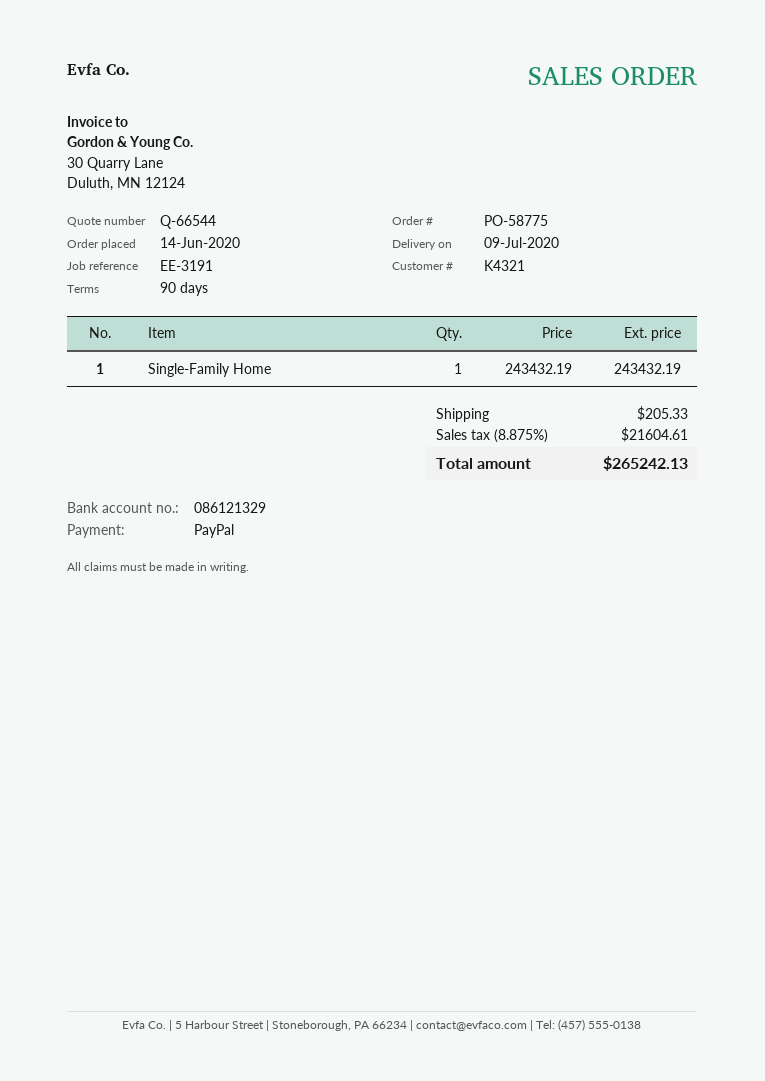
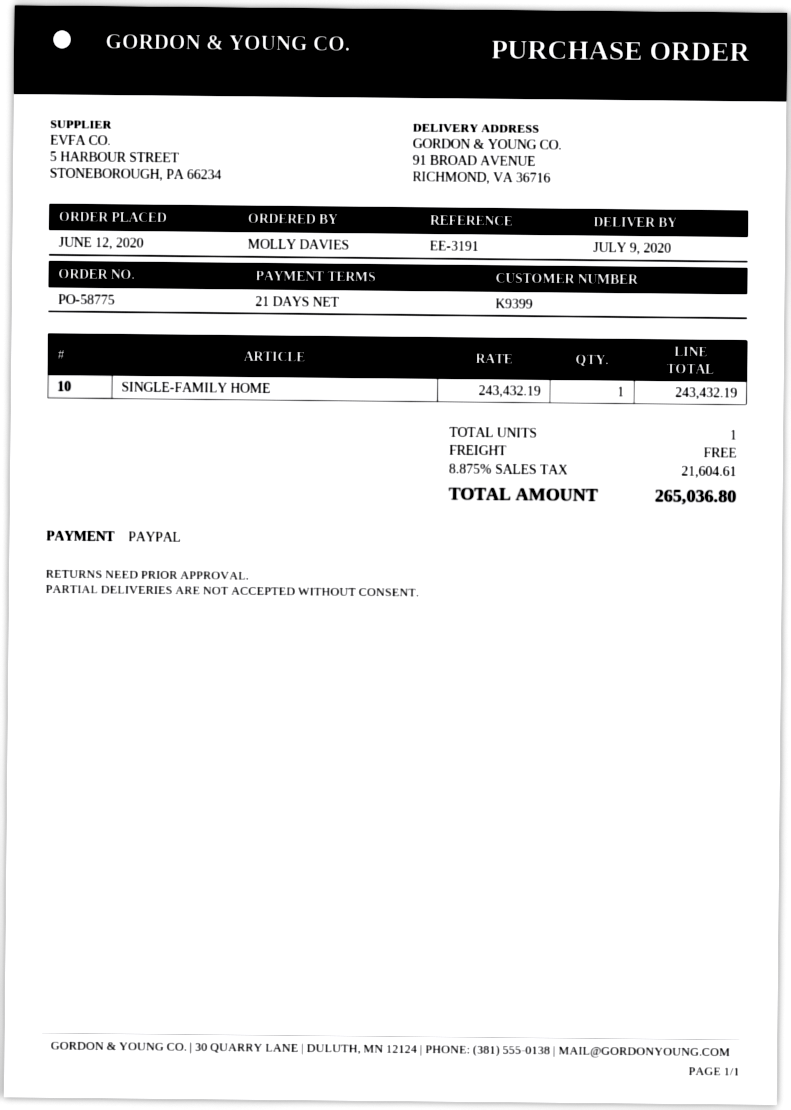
order date: 2020-06-14 -> 2020-06-12
payment terms: 90 days -> 21 days
customer number: K4321 -> K9399
shipping: 205.33 -> 0.00
total: 265242.13 -> 265036.80

